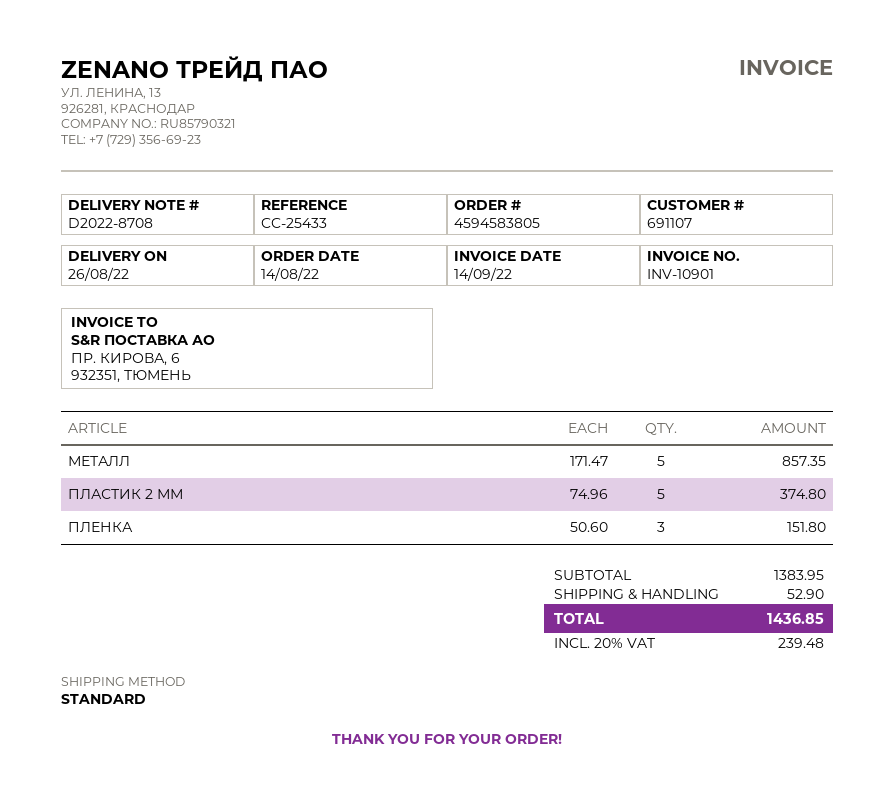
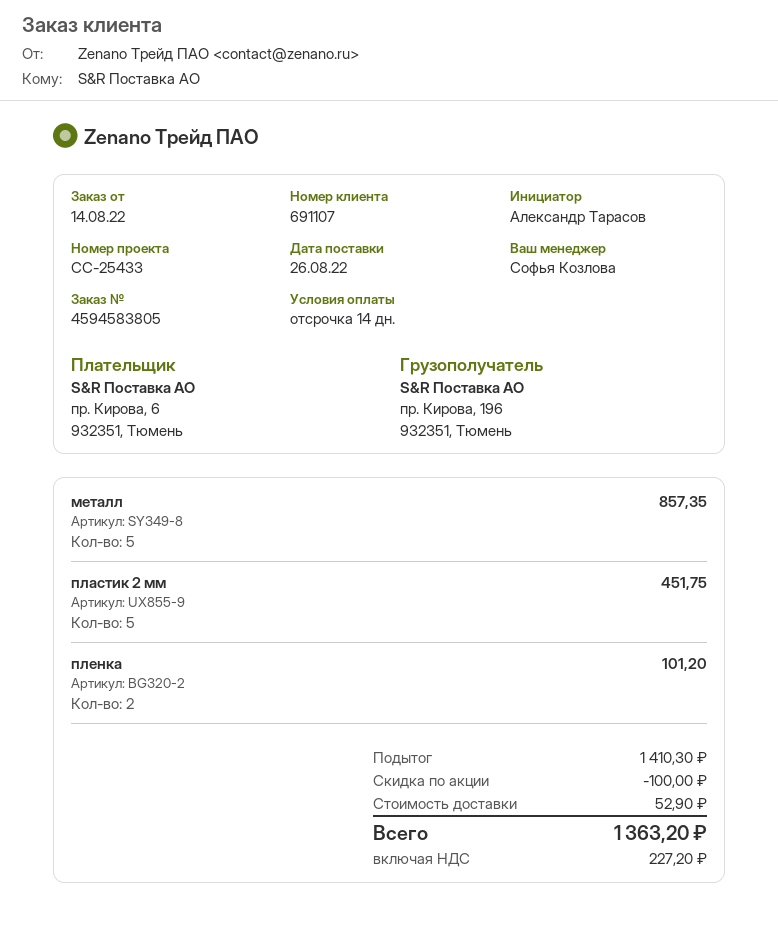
ПЛАСТИК 2 ММ: 5 for 374.80 -> 5 for 451.75
ПЛЕНКА: 3 for 151.80 -> 2 for 101.20
subtotal: 1383.95 -> 1410.30
discount: none -> 100.00
tax: 239.48 -> 227.20
total: 1436.85 -> 1363.20

